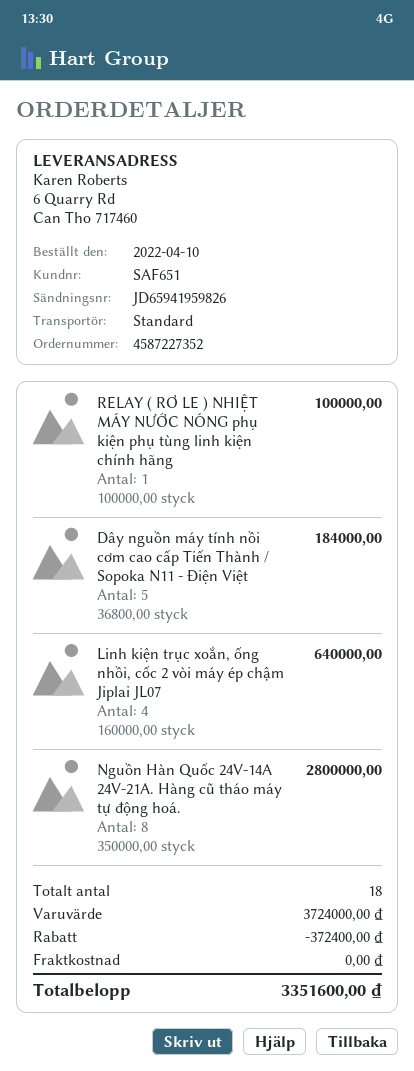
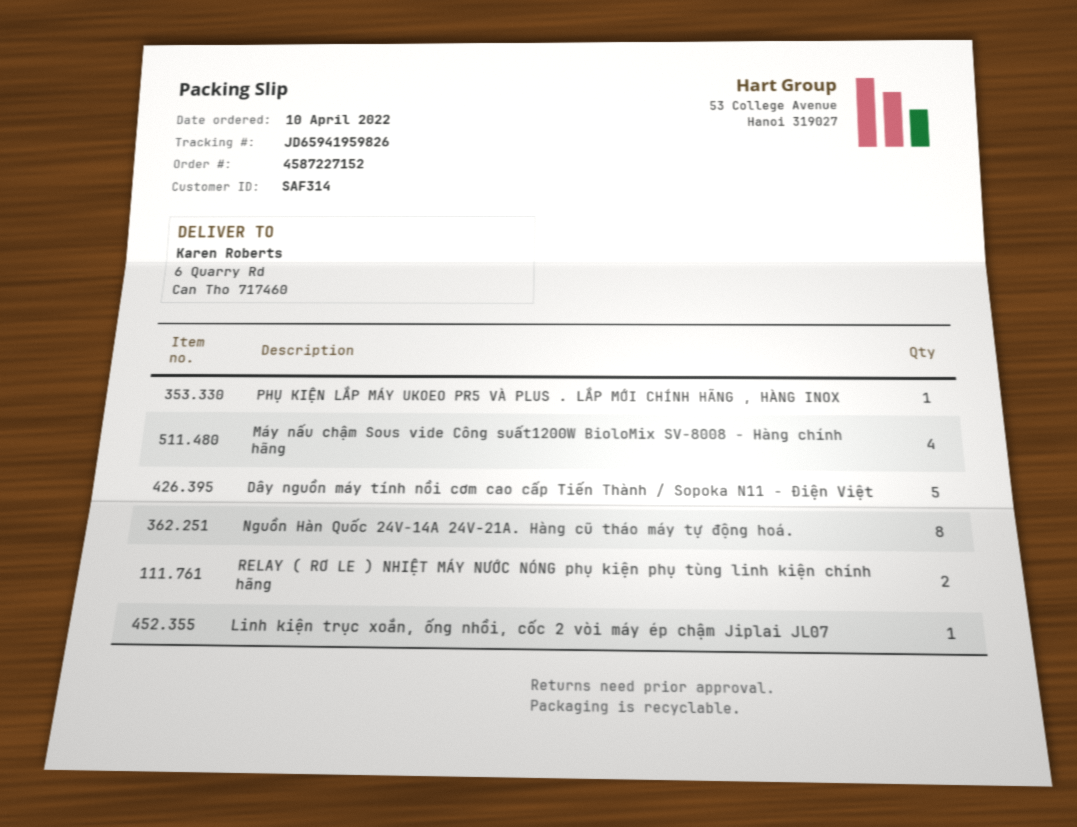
order number: 4587227352 -> 4587227152
customer number: SAF651 -> SAF314
RELAY ( RƠ LE ) NHIỆT MÁY NƯỚC NÓNG phụ kiện phụ tùng linh kiện chính hãng: 1 -> 2
Linh kiện trục xoắn, ống nhồi, cốc 2 vòi máy ép chậm Jiplai JL07: 4 -> 1
PHỤ KIỆN LẮP MÁY UKOEO PR5 VÀ PLUS . LẮP MỚI CHÍNH HÃNG , HÀNG INOX: none -> 1
Máy nấu chậm Sous vide Công suất1200W BioloMix SV-8008 - Hàng chính hãng: none -> 4

